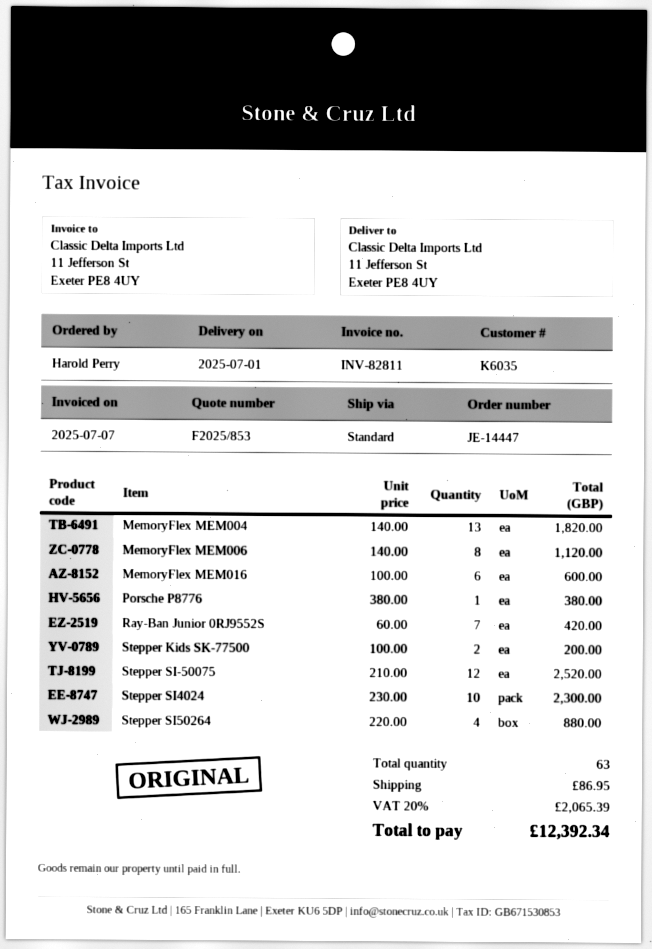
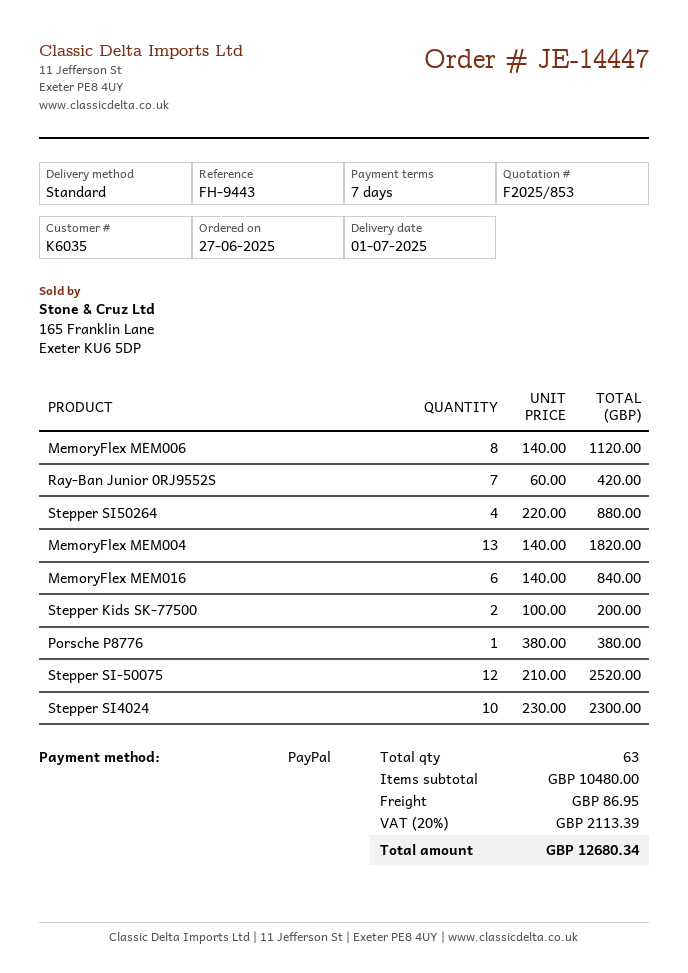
MemoryFlex MEM016: 6 x 100.00 = 600.00 -> 6 x 140.00 = 840.00
tax: 20% = 2065.39 -> 20% = 2113.39
total: 12392.34 -> 12680.34

